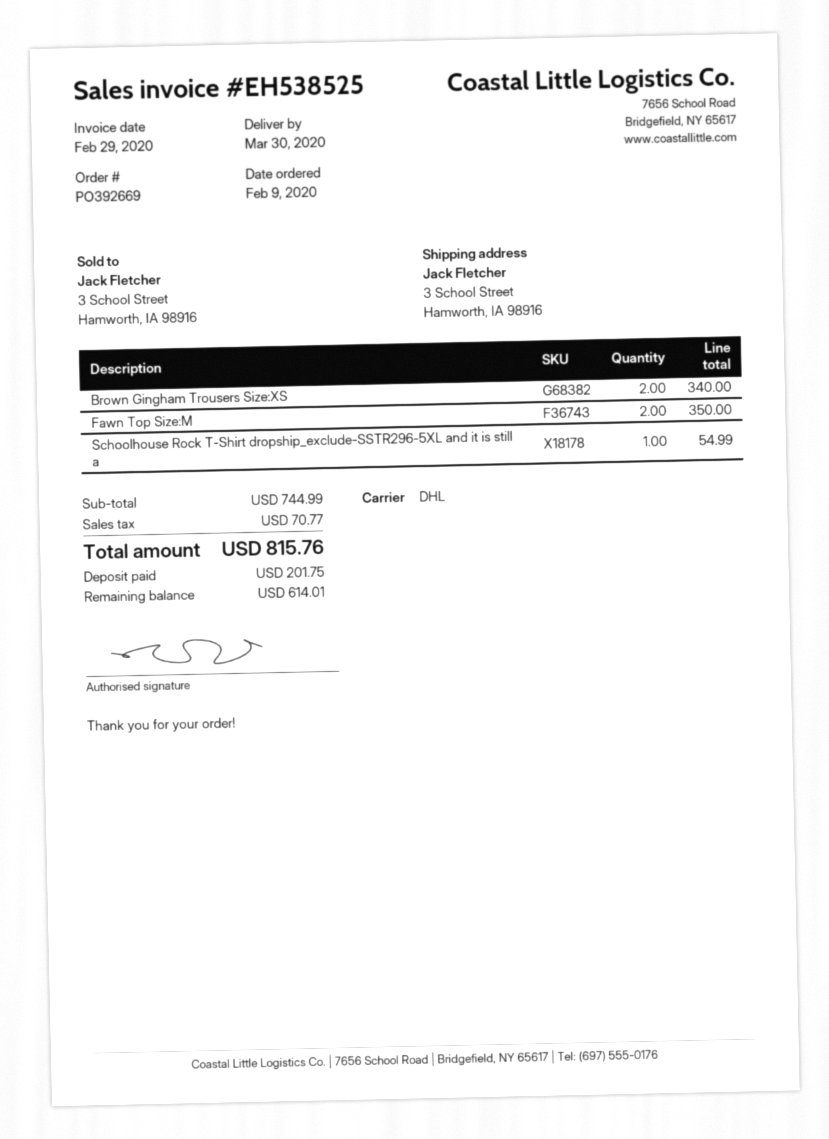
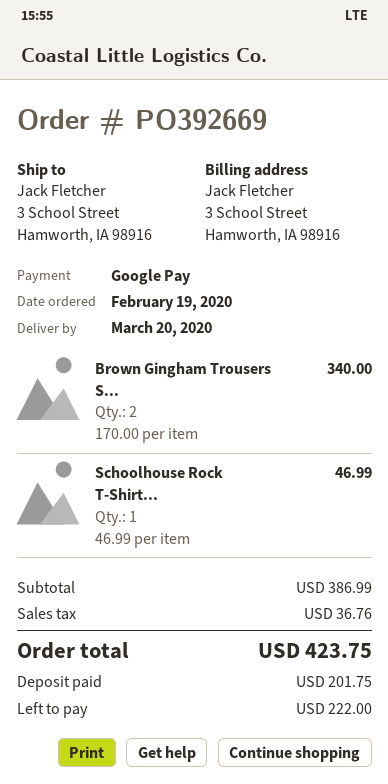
order date: 2020-02-09 -> 2020-02-19
delivery date: 2020-03-30 -> 2020-03-20
Fawn Top Size:M: 2 for 350.00 -> none
Schoolhouse Rock T-Shirt dropship_exclude-SSTR296-5XL and it is still a: 1 for 54.99 -> 1 for 46.99
subtotal: 744.99 -> 386.99
tax: 70.77 -> 36.76
total: 815.76 -> 423.75
balance: 614.01 -> 222.00

